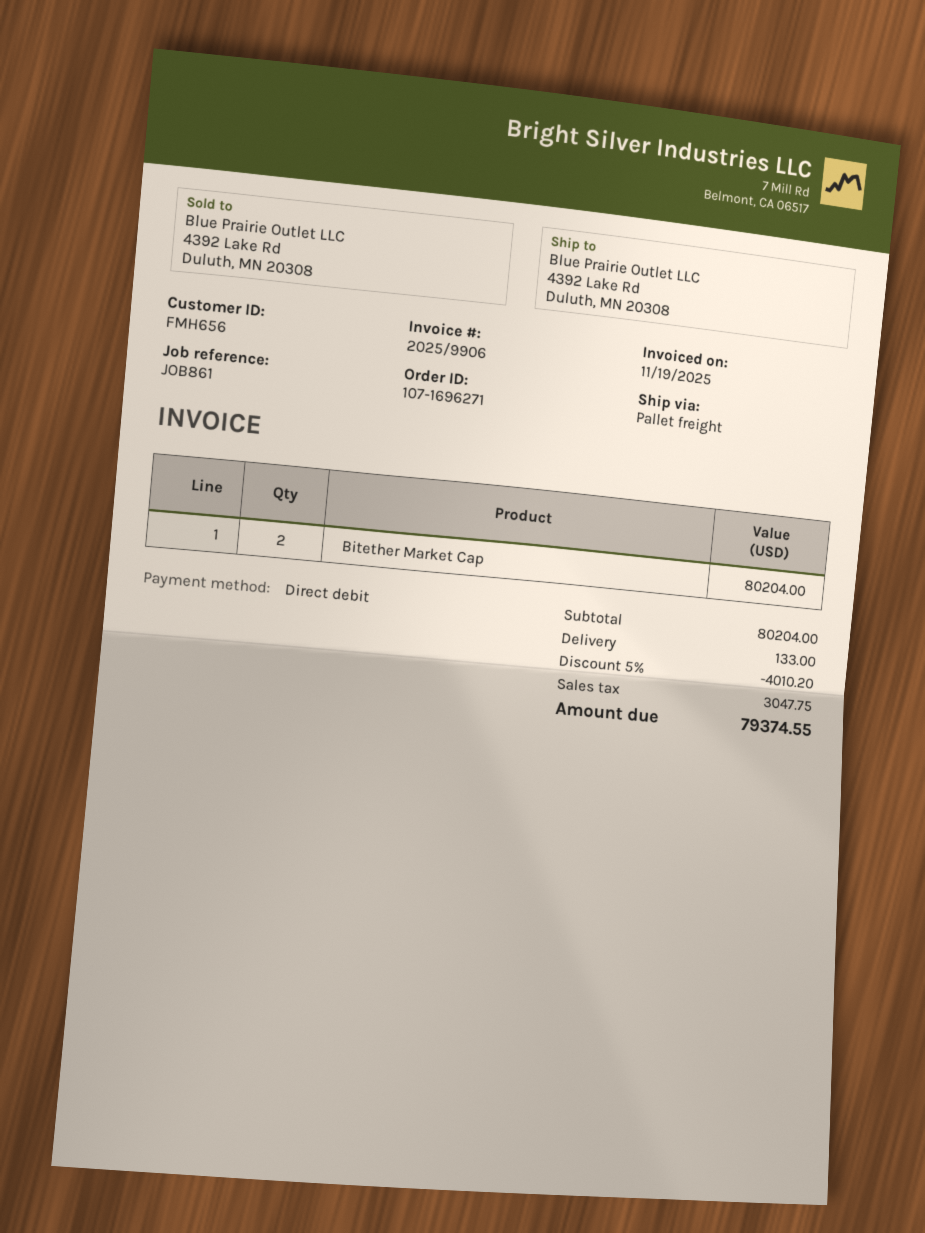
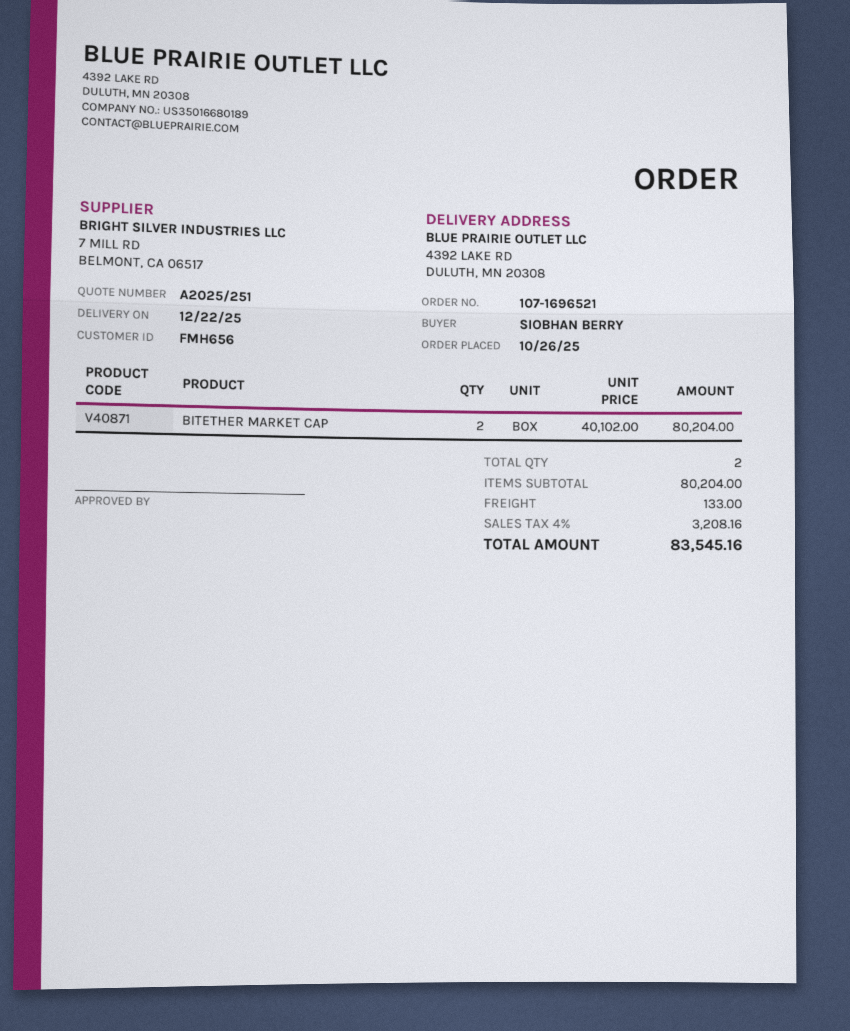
order number: 107-1696271 -> 107-1696521
discount: 5% = 4010.20 -> none
tax: 3047.75 -> 3208.16
total: 79374.55 -> 83545.16

